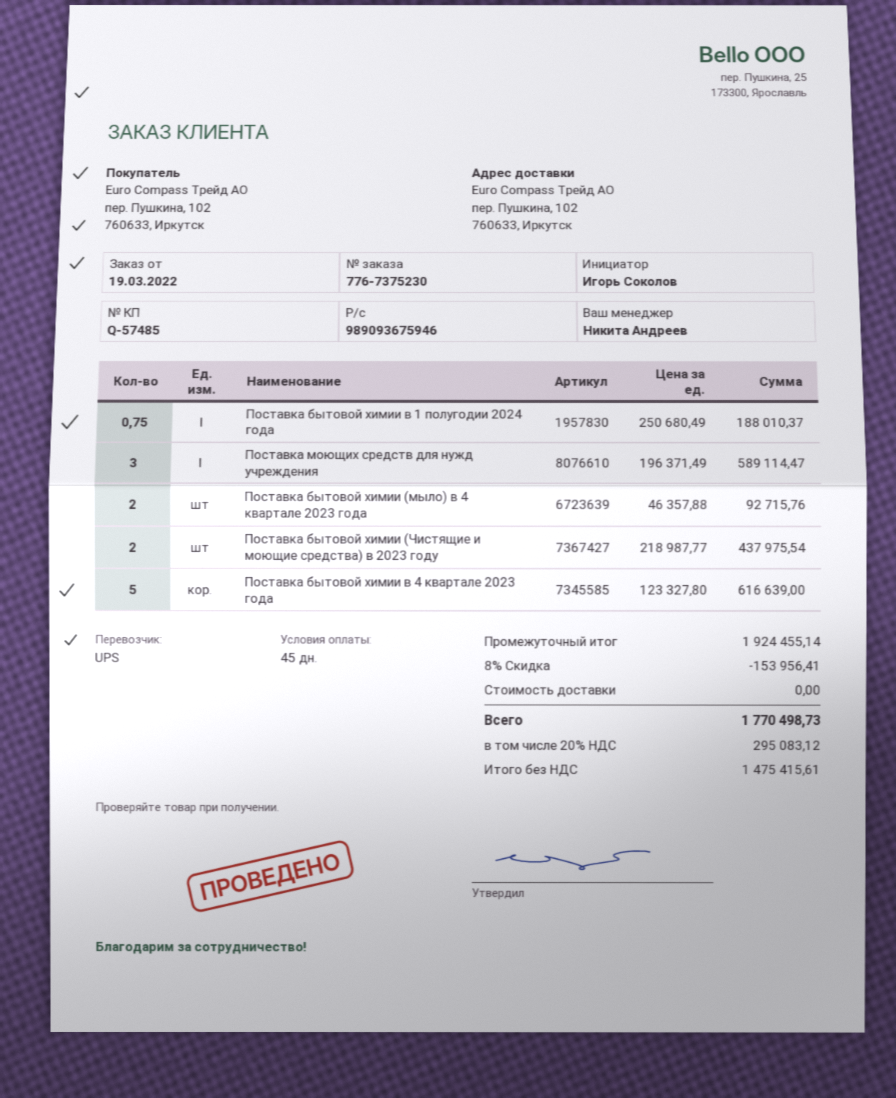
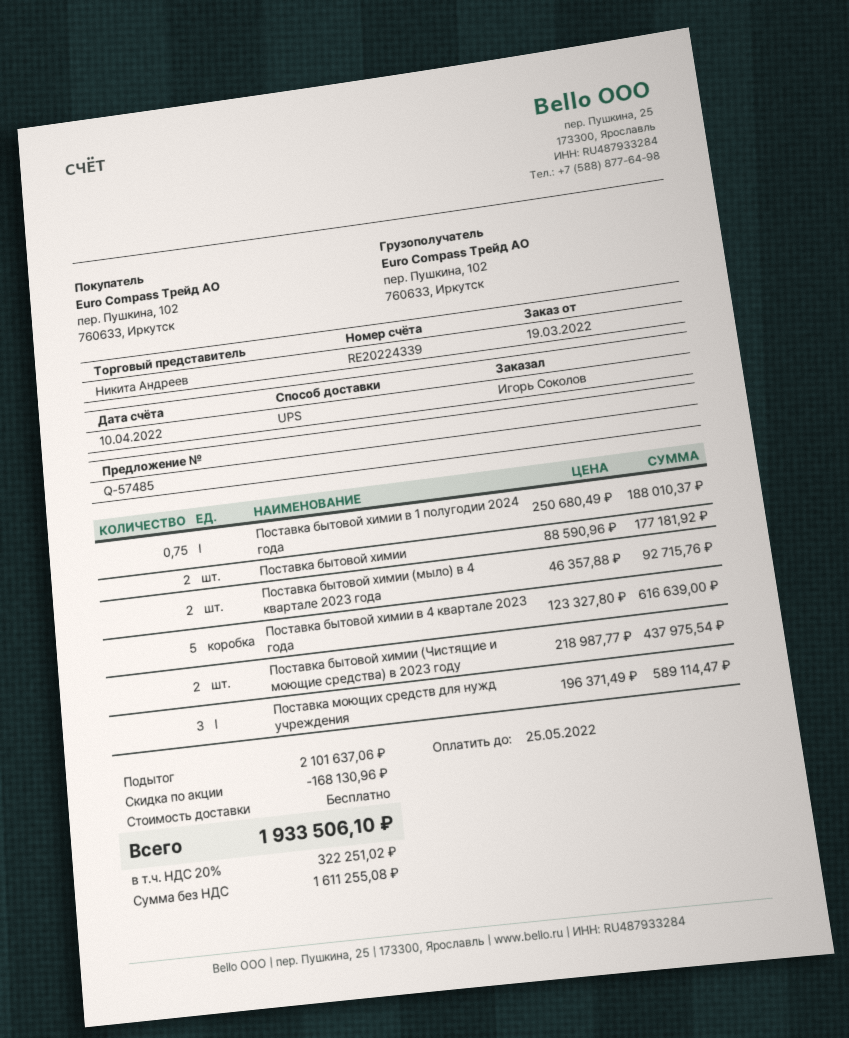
Поставка бытовой химии: none -> 2 x 88590.96 = 177181.92
subtotal: 1924455.14 -> 2101637.06
discount: 153956.41 -> 168130.96
net: 1475415.61 -> 1611255.08
tax: 20% = 295083.12 -> 20% = 322251.02
total: 1770498.73 -> 1933506.10

